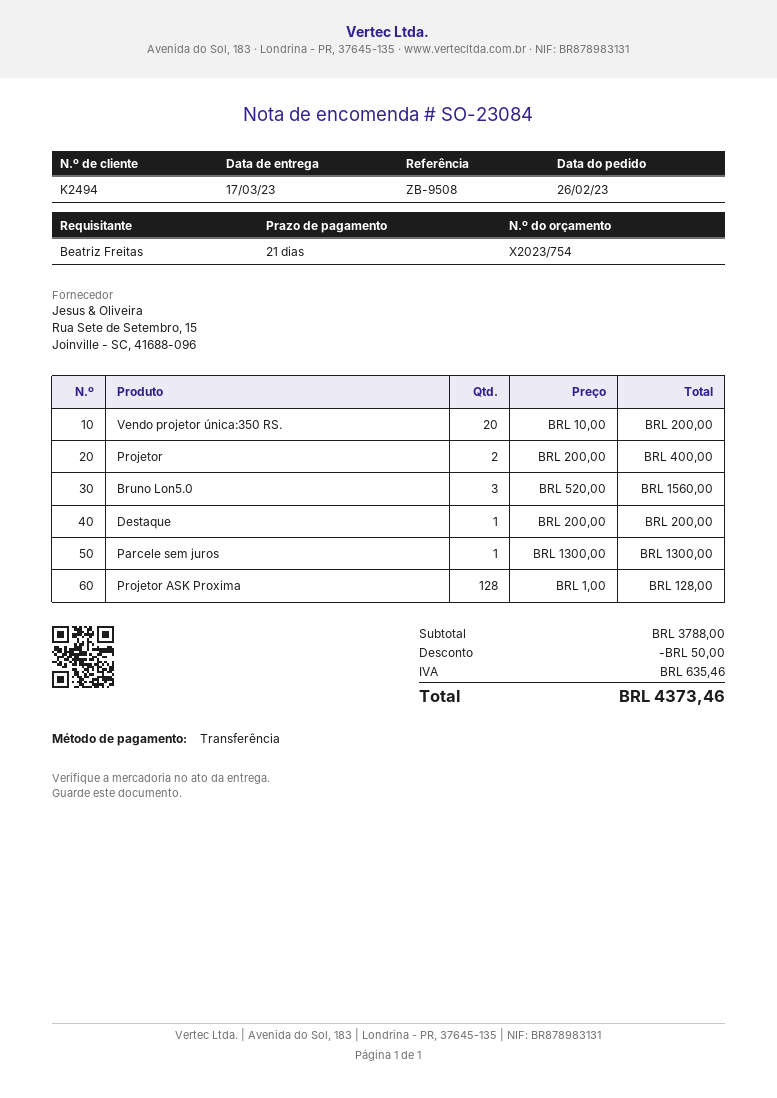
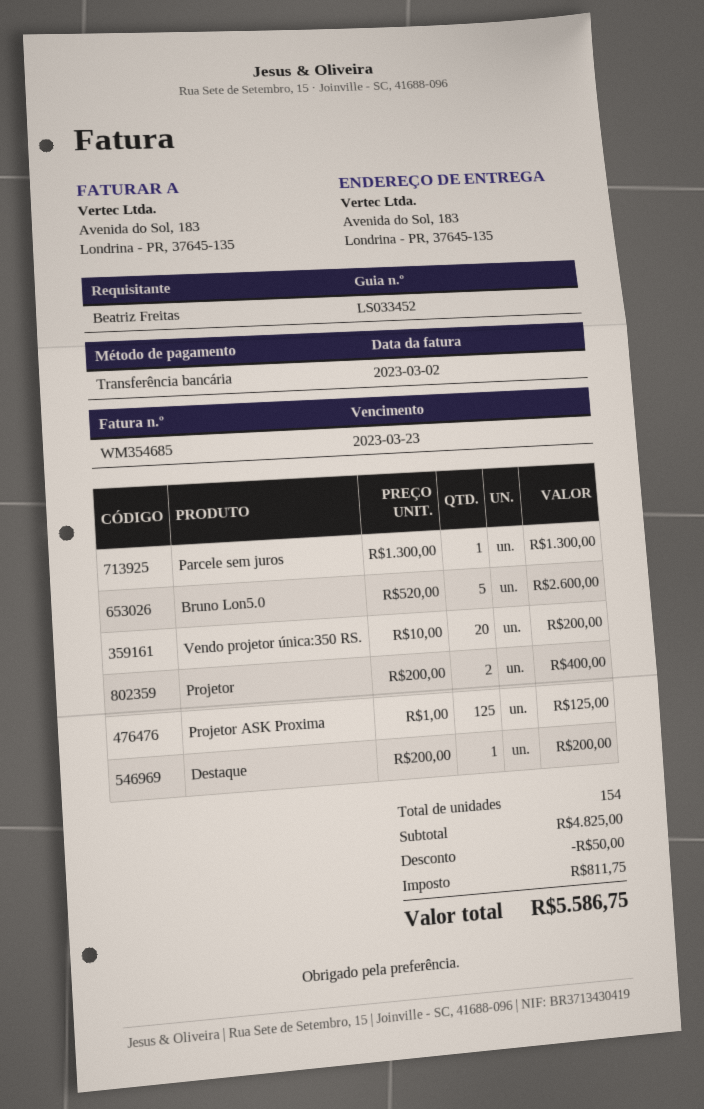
Bruno Lon5.0: 3 x 520.00 = 1560.00 -> 5 x 520.00 = 2600.00
Projetor ASK Proxima: 128 x 1.00 = 128.00 -> 125 x 1.00 = 125.00
subtotal: 3788.00 -> 4825.00
tax: 635.46 -> 811.75
total: 4373.46 -> 5586.75

